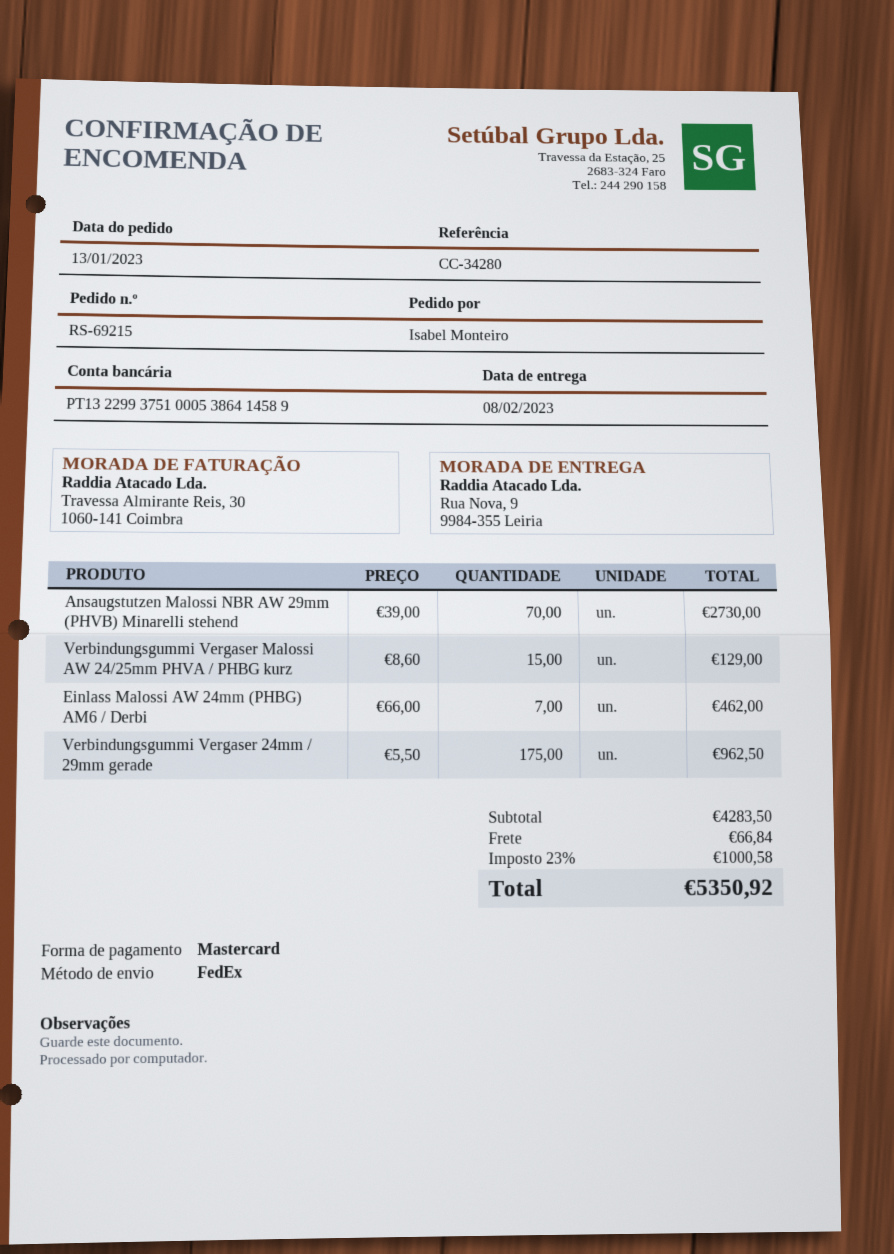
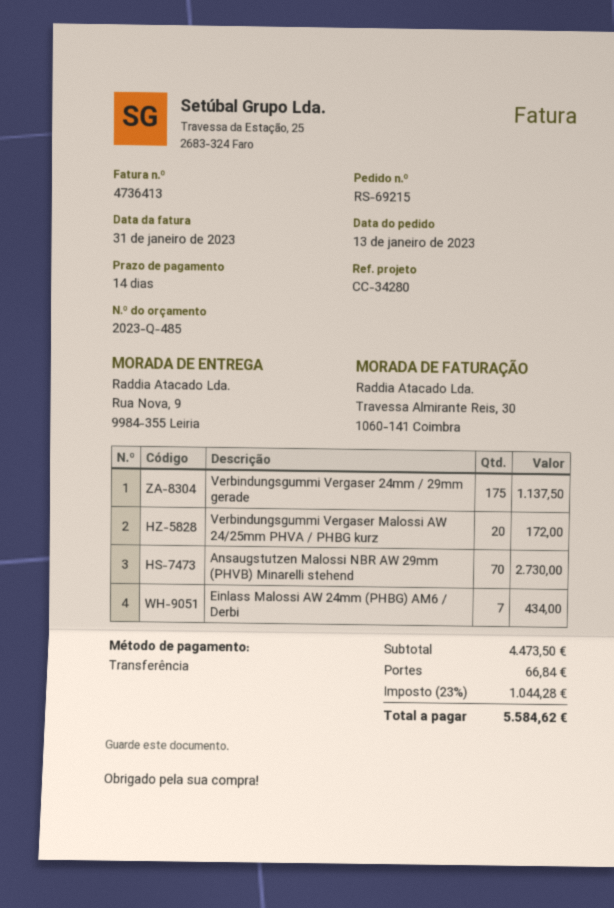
payment method: Mastercard -> bank transfer
Verbindungsgummi Vergaser Malossi AW 24/25mm PHVA / PHBG kurz: 15 for 129.00 -> 20 for 172.00
Einlass Malossi AW 24mm (PHBG) AM6 / Derbi: 7 for 462.00 -> 7 for 434.00
Verbindungsgummi Vergaser 24mm / 29mm gerade: 175 for 962.50 -> 175 for 1137.50
subtotal: 4283.50 -> 4473.50
tax: 23% = 1000.58 -> 23% = 1044.28
total: 5350.92 -> 5584.62

